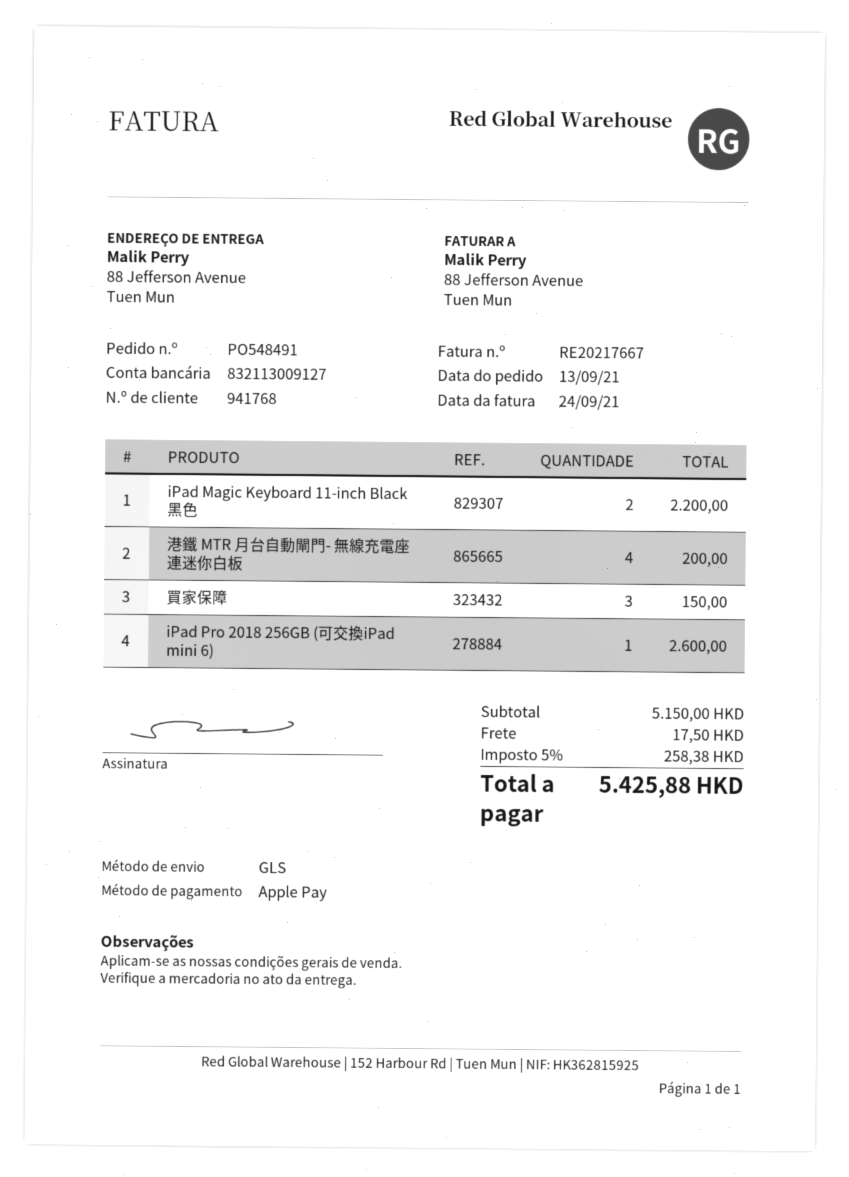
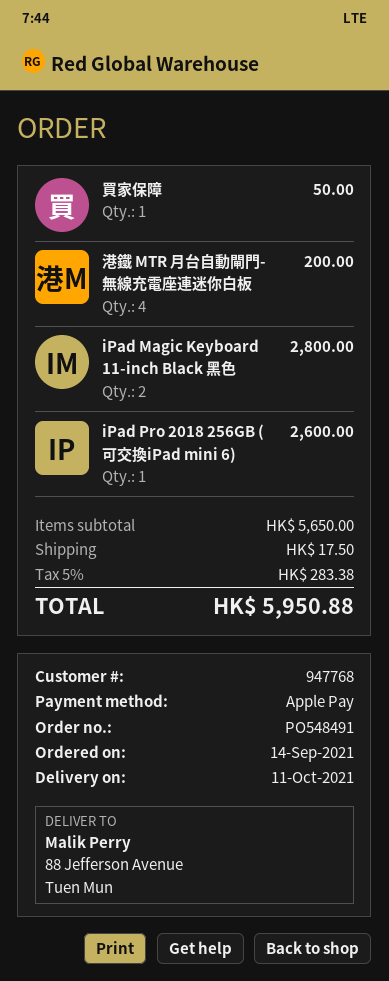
order date: 2021-09-13 -> 2021-09-14
customer number: 941768 -> 947768
iPad Magic Keyboard 11-inch Black 黑色: 2 for 2200.00 -> 2 for 2800.00
買家保障: 3 for 150.00 -> 1 for 50.00
subtotal: 5150.00 -> 5650.00
tax: 5% = 258.38 -> 5% = 283.38
total: 5425.88 -> 5950.88

